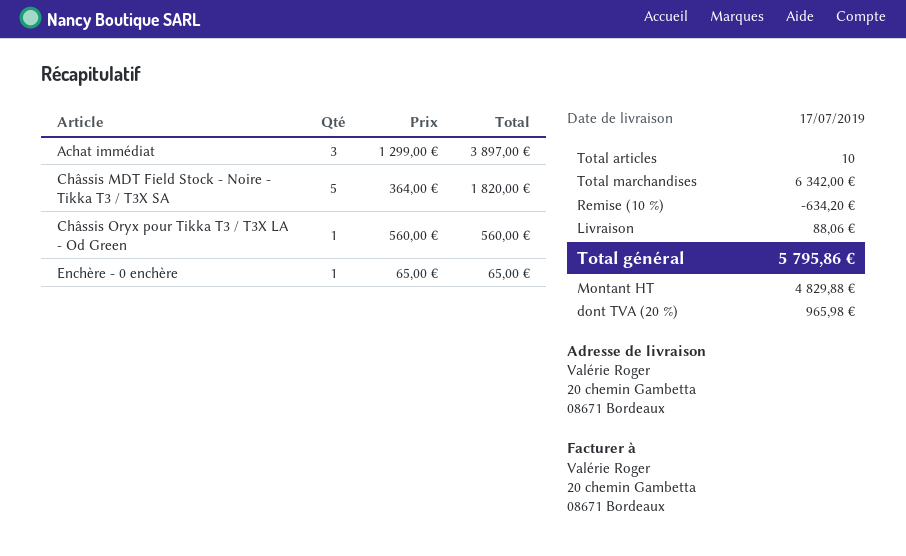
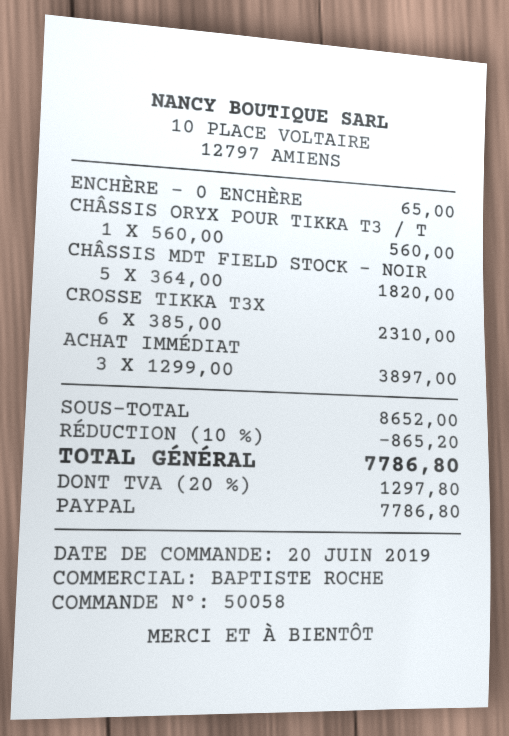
CROSSE TIKKA T3X: none -> 6 x 385.00 = 2310.00
subtotal: 6342.00 -> 8652.00
discount: 10% = 634.20 -> 10% = 865.20
shipping: 88.06 -> none
tax: 20% = 965.98 -> 20% = 1297.80
total: 5795.86 -> 7786.80

